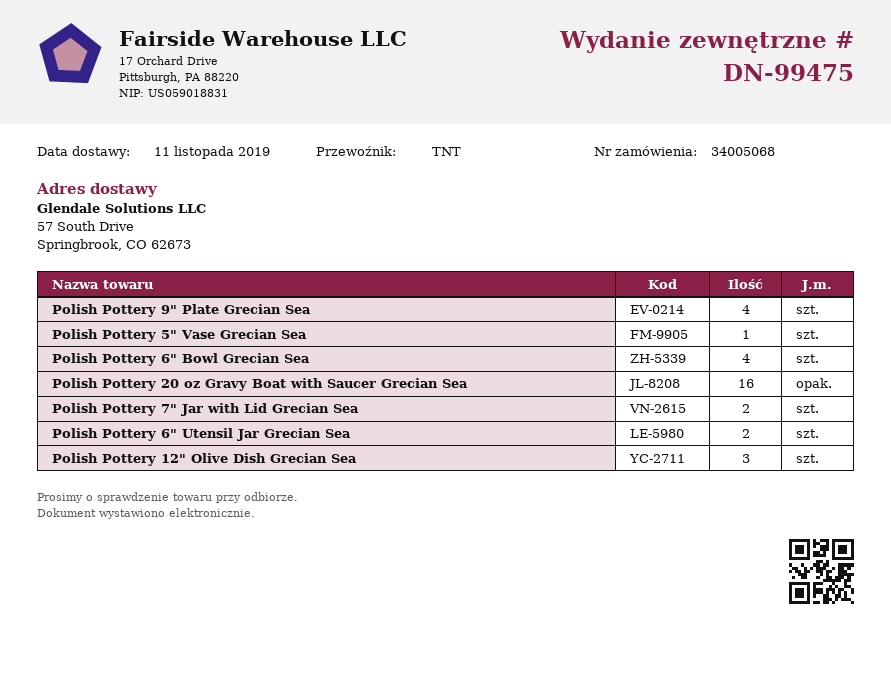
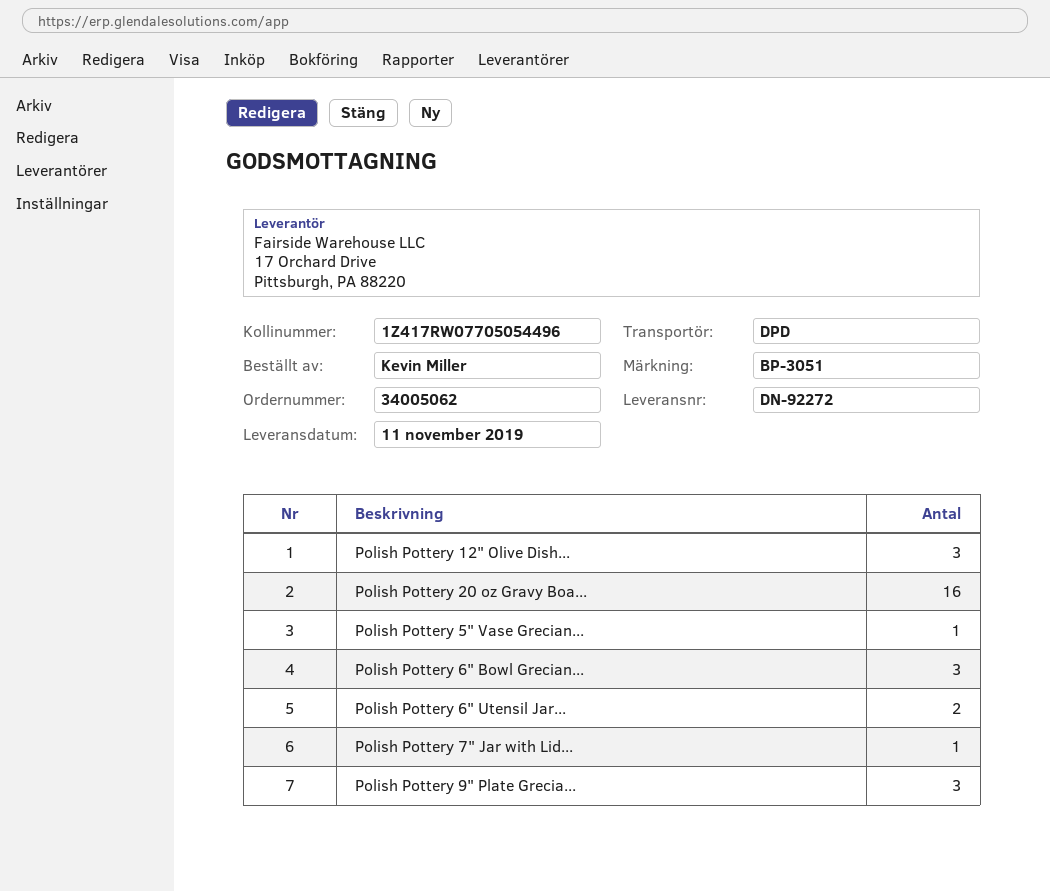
order number: 34005068 -> 34005062
delivery note number: DN-99475 -> DN-92272
shipping method: TNT -> DPD
Polish Pottery 9" Plate Grecian Sea: 4 -> 3
Polish Pottery 6" Bowl Grecian Sea: 4 -> 3
Polish Pottery 7" Jar with Lid Grecian Sea: 2 -> 1

